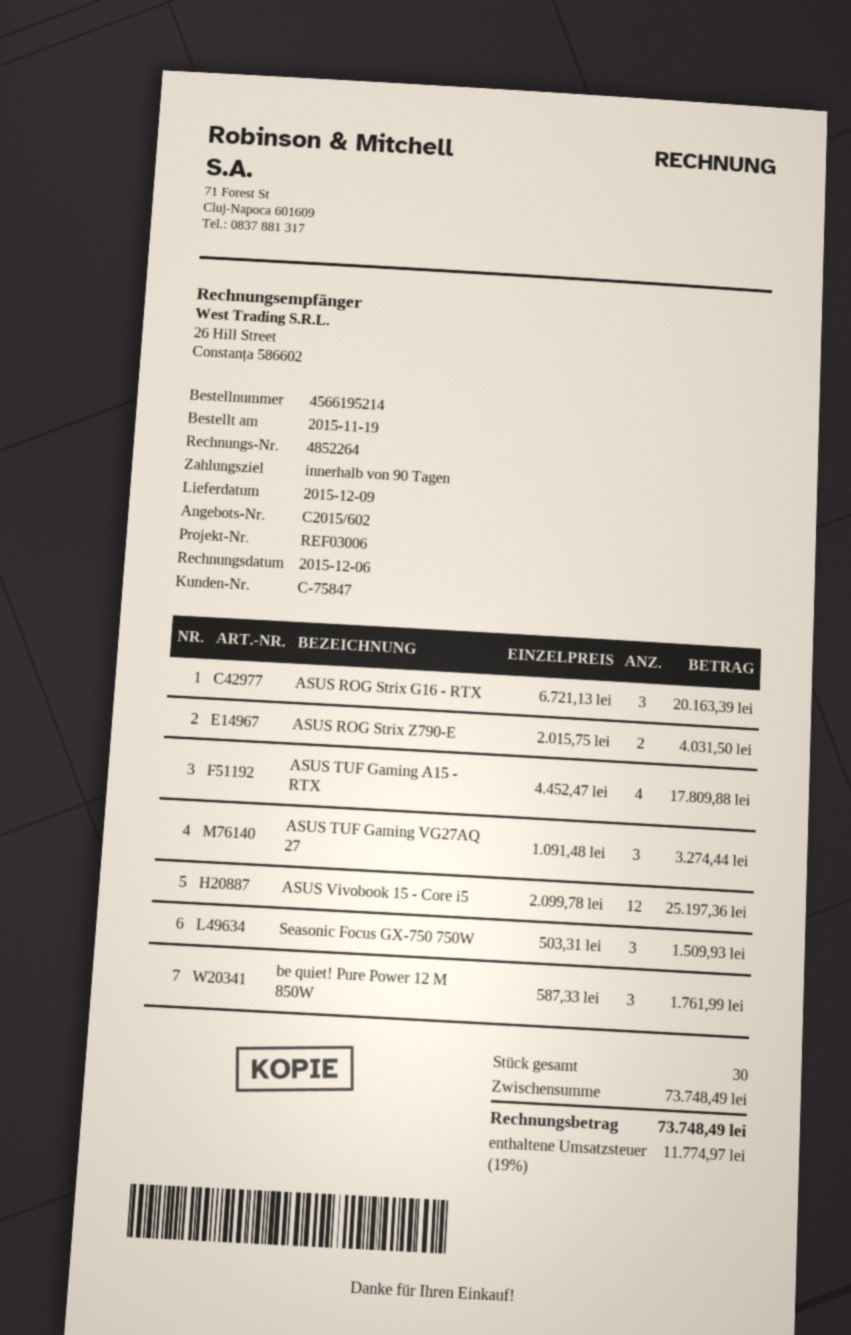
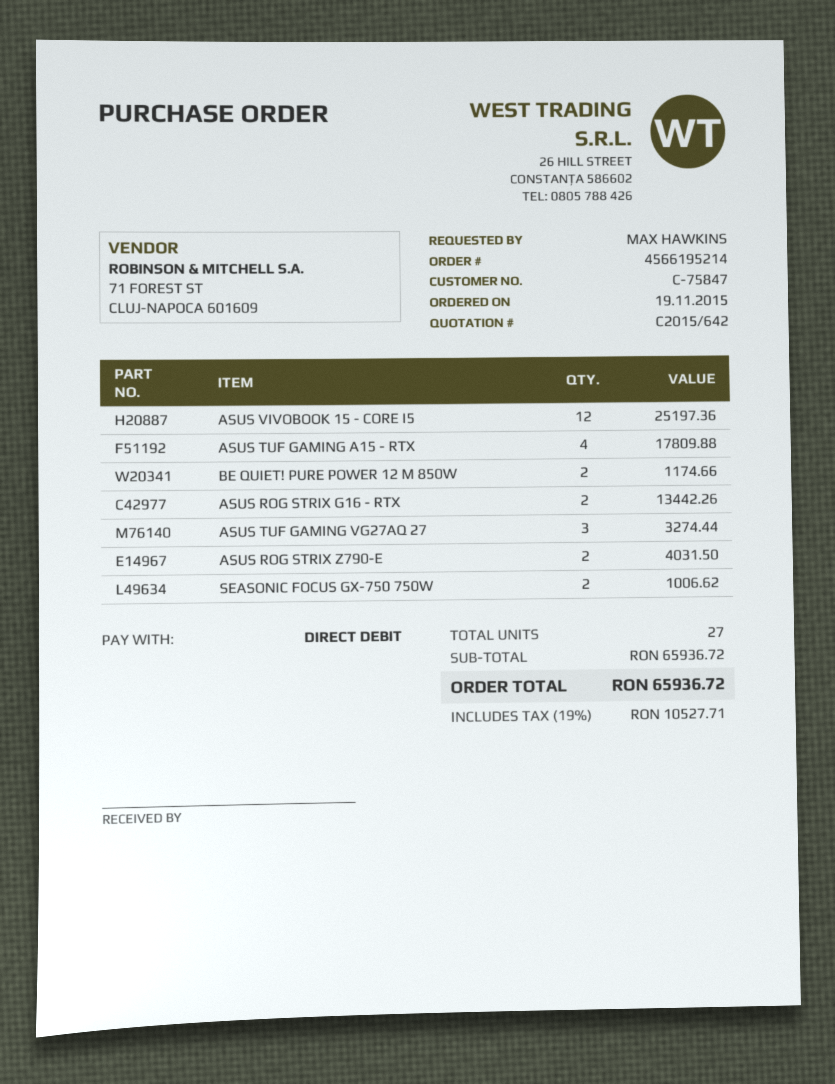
quote number: C2015/602 -> C2015/642
ASUS ROG Strix G16 - RTX: 3 for 20163.39 -> 2 for 13442.26
Seasonic Focus GX-750 750W: 3 for 1509.93 -> 2 for 1006.62
be quiet! Pure Power 12 M 850W: 3 for 1761.99 -> 2 for 1174.66
total quantity: 30 -> 27
subtotal: 73748.49 -> 65936.72
tax: 19% = 11774.97 -> 19% = 10527.71
total: 73748.49 -> 65936.72

